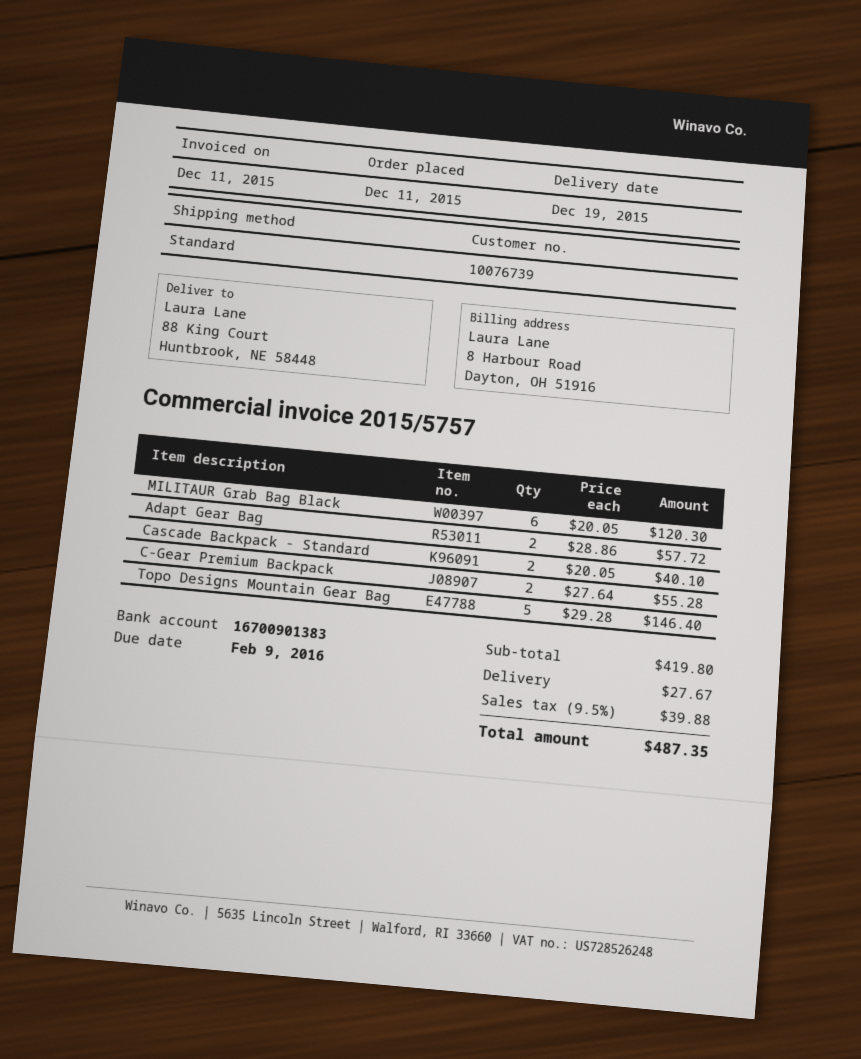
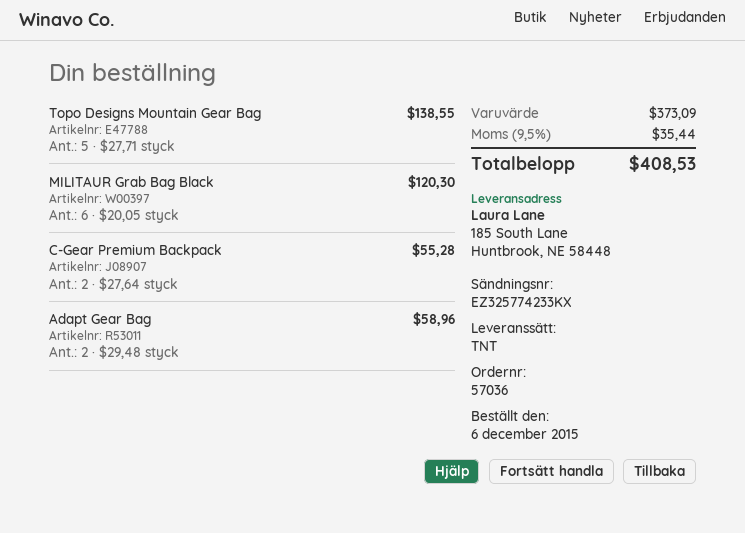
order date: 2015-12-11 -> 2015-12-06
shipping method: standard -> TNT
ship to: 88 King Court, Huntbrook, NE 58448 -> 185 South Lane, Huntbrook, NE 58448
Adapt Gear Bag: 2 x 28.86 = 57.72 -> 2 x 29.48 = 58.96
Cascade Backpack - Standard: 2 x 20.05 = 40.10 -> none
Topo Designs Mountain Gear Bag: 5 x 29.28 = 146.40 -> 5 x 27.71 = 138.55
subtotal: 419.80 -> 373.09
shipping: 27.67 -> none
tax: 9.5% = 39.88 -> 9.5% = 35.44
total: 487.35 -> 408.53

